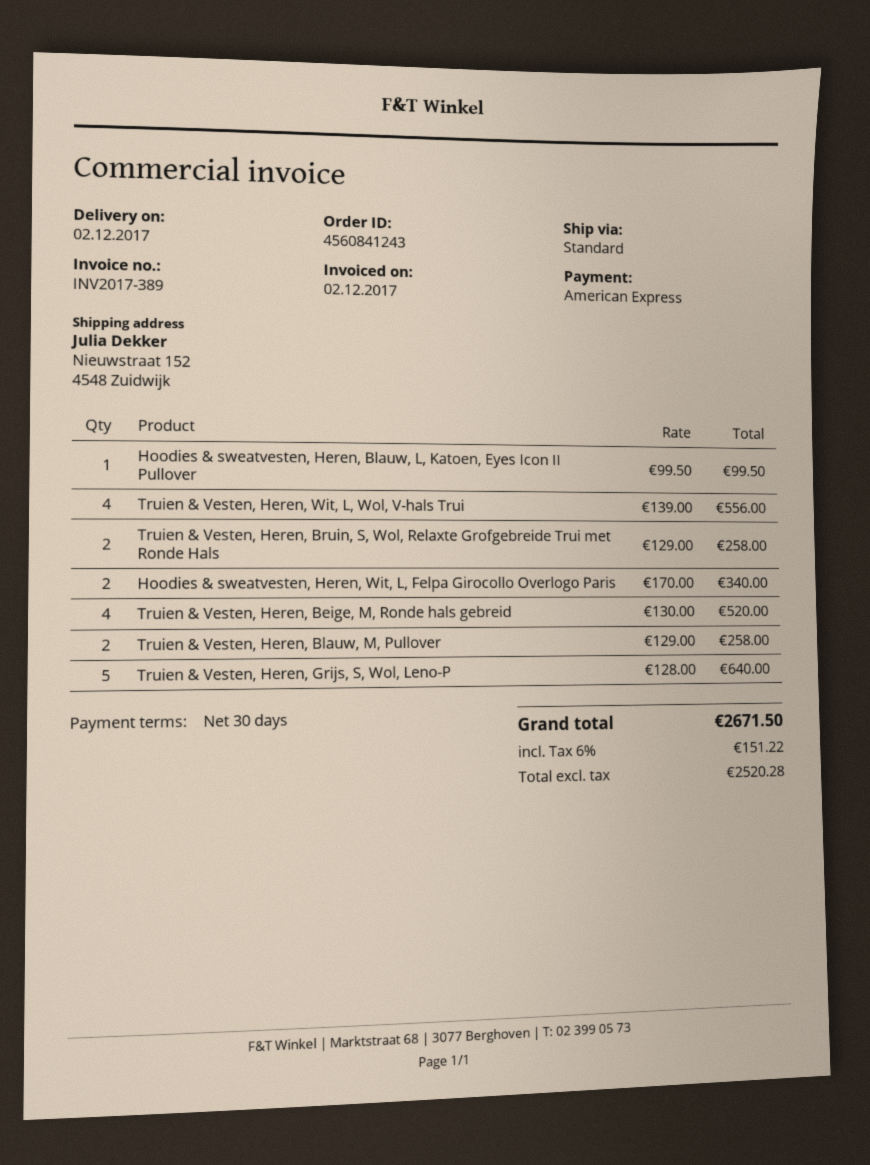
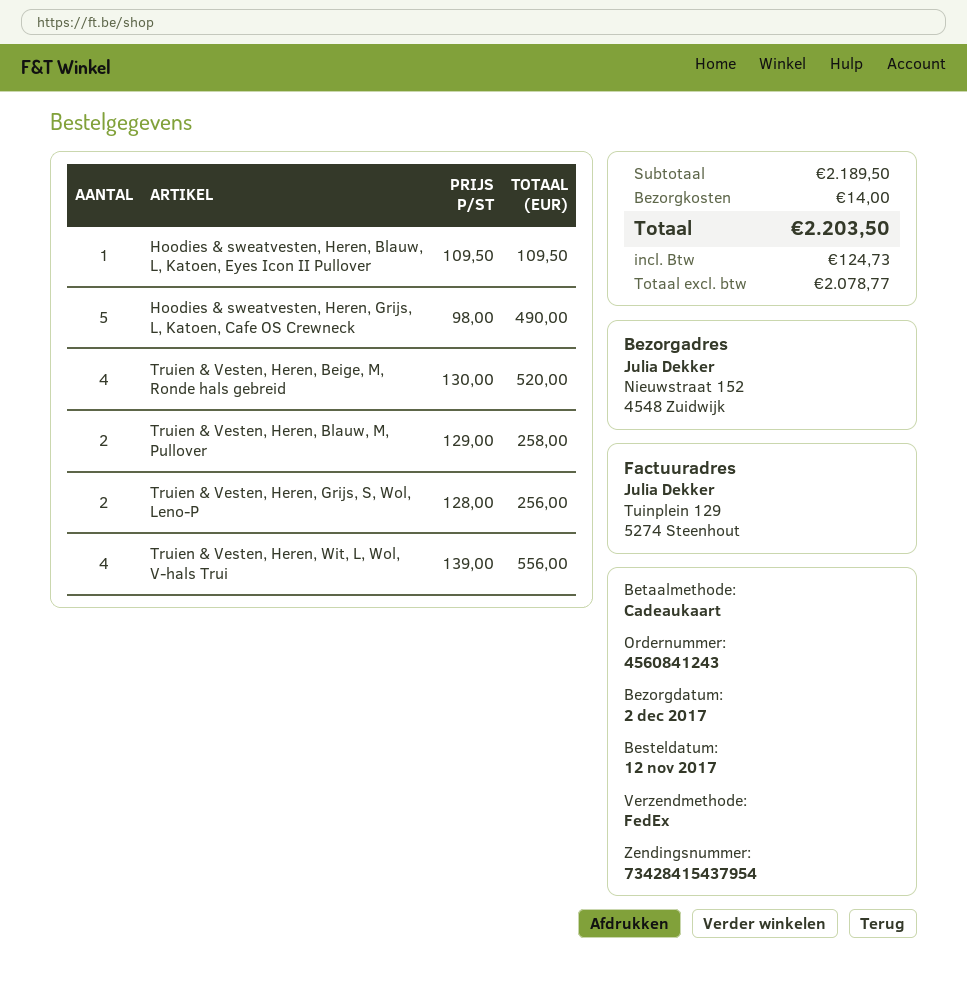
payment method: American Express -> gift card
shipping method: standard -> FedEx
Hoodies & sweatvesten, Heren, Blauw, L, Katoen, Eyes Icon II Pullover: 1 x 99.50 = 99.50 -> 1 x 109.50 = 109.50
Truien & Vesten, Heren, Bruin, S, Wol, Relaxte Grofgebreide Trui met Ronde Hals: 2 x 129.00 = 258.00 -> none
Hoodies & sweatvesten, Heren, Wit, L, Felpa Girocollo Overlogo Paris: 2 x 170.00 = 340.00 -> none
Truien & Vesten, Heren, Grijs, S, Wol, Leno-P: 5 x 128.00 = 640.00 -> 2 x 128.00 = 256.00
Hoodies & sweatvesten, Heren, Grijs, L, Katoen, Cafe OS Crewneck: none -> 5 x 98.00 = 490.00
shipping: none -> 14.00
net: 2520.28 -> 2078.77
tax: 151.22 -> 124.73
total: 2671.50 -> 2203.50

